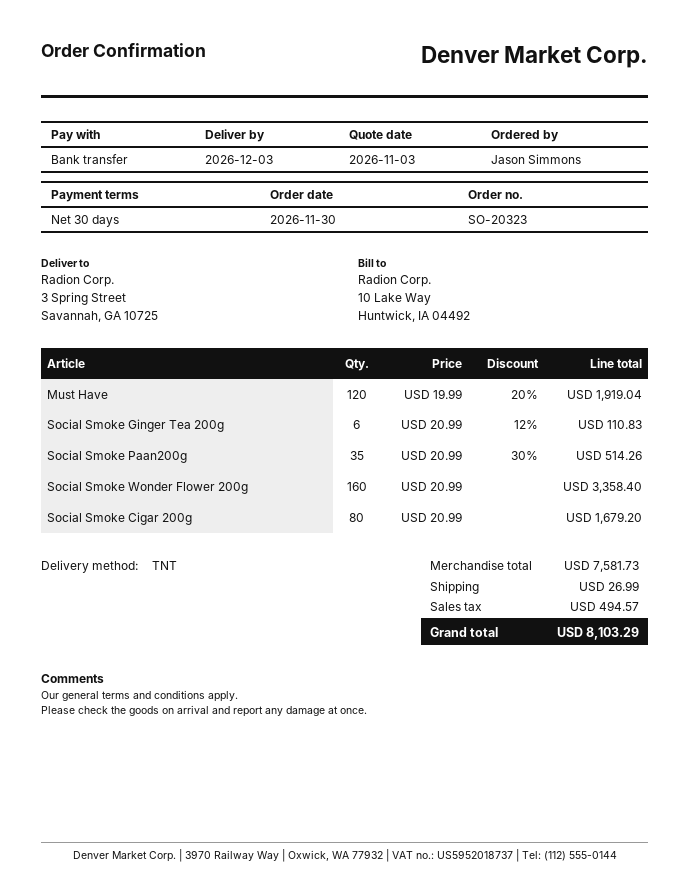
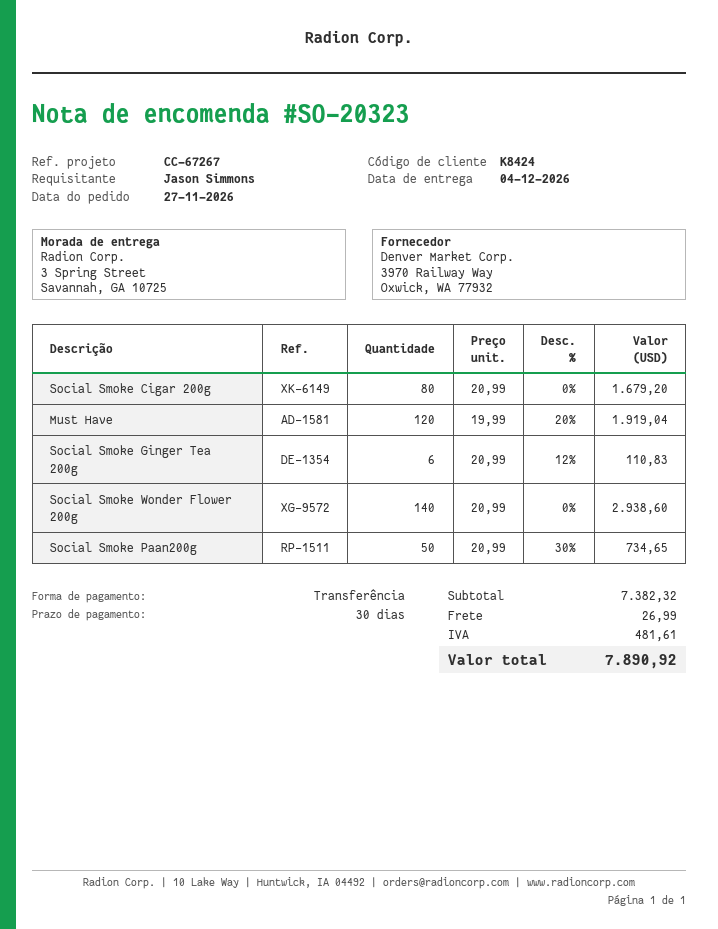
order date: 2026-11-30 -> 2026-11-27
delivery date: 2026-12-03 -> 2026-12-04
Social Smoke Paan200g: 35 x 20.99 - 30% = 514.26 -> 50 x 20.99 - 30% = 734.65
Social Smoke Wonder Flower 200g: 160 x 20.99 = 3358.40 -> 140 x 20.99 = 2938.60
subtotal: 7581.73 -> 7382.32
tax: 494.57 -> 481.61
total: 8103.29 -> 7890.92

